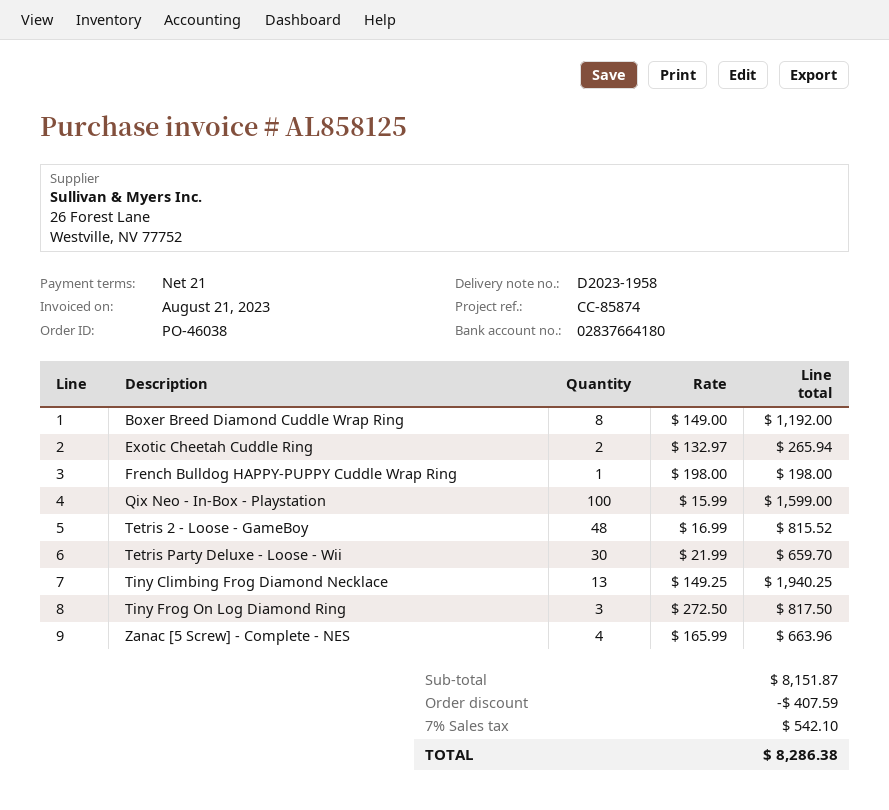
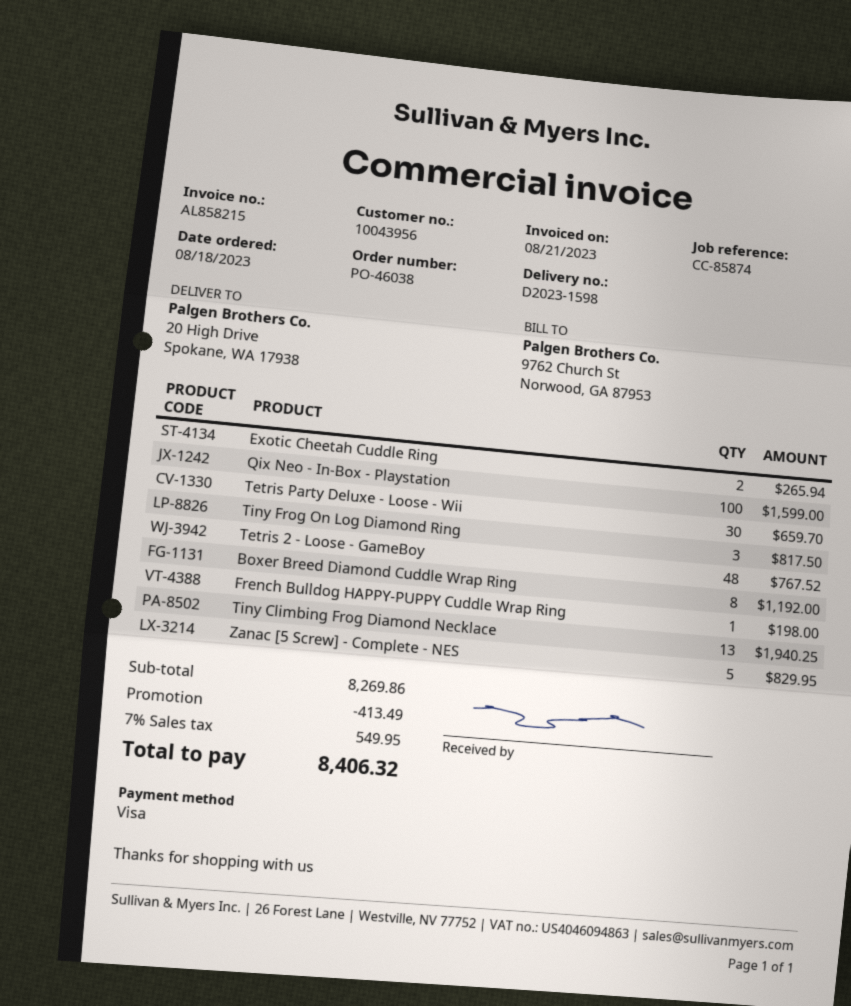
delivery note number: D2023-1958 -> D2023-1598
invoice number: AL858125 -> AL858215
Tetris 2 - Loose - GameBoy: 48 for 815.52 -> 48 for 767.52
Zanac [5 Screw] - Complete - NES: 4 for 663.96 -> 5 for 829.95
subtotal: 8151.87 -> 8269.86
discount: 407.59 -> 413.49
tax: 7% = 542.10 -> 7% = 549.95
total: 8286.38 -> 8406.32

